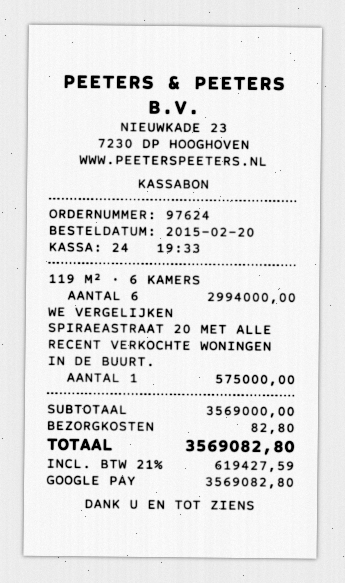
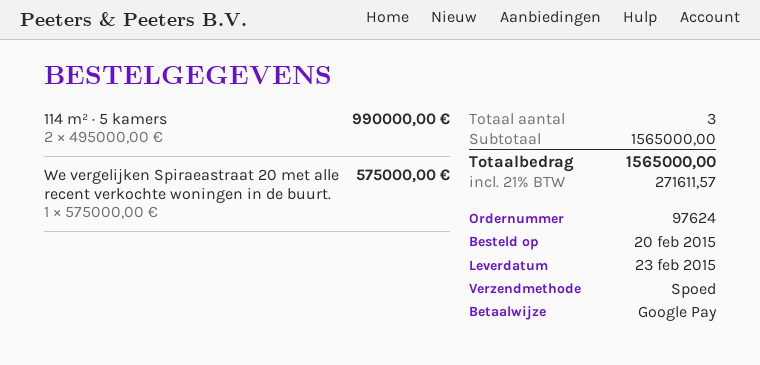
119 M² · 6 KAMERS: 6 for 2994000.00 -> none
114 m² · 5 kamers: none -> 2 for 990000.00
subtotal: 3569000.00 -> 1565000.00
shipping: 82.80 -> none
tax: 21% = 619427.59 -> 21% = 271611.57
total: 3569082.80 -> 1565000.00

